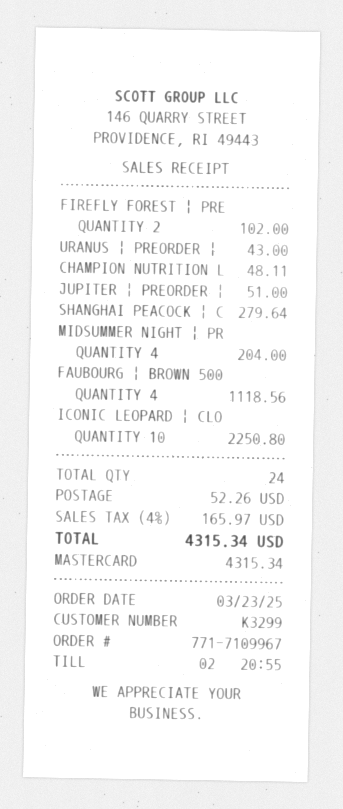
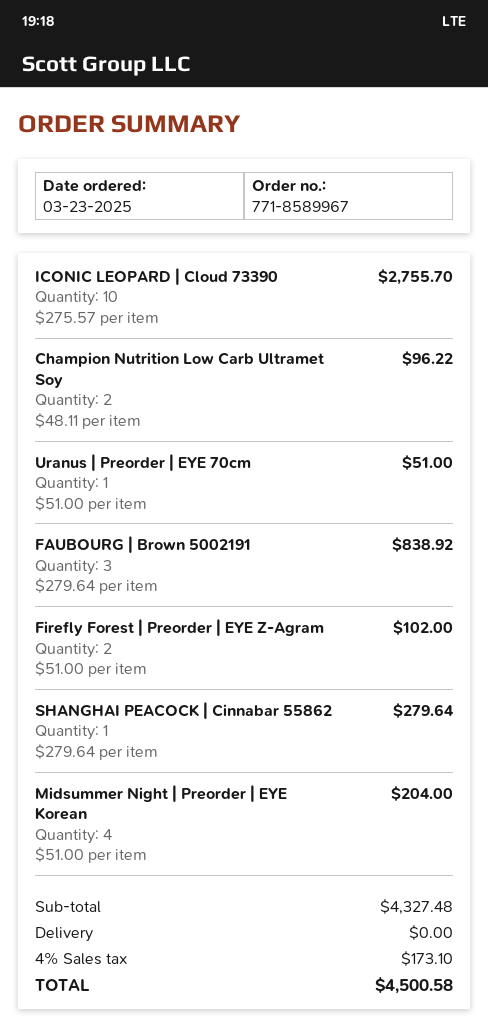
order number: 771-7109967 -> 771-8589967
URANUS | PREORDER |: 1 for 43.00 -> 1 for 51.00
CHAMPION NUTRITION L: 1 for 48.11 -> 2 for 96.22
JUPITER | PREORDER |: 1 for 51.00 -> none
FAUBOURG | BROWN 500: 4 for 1118.56 -> 3 for 838.92
ICONIC LEOPARD | CLO: 10 for 2250.80 -> 10 for 2755.70
shipping: 52.26 -> 0.00
tax: 4% = 165.97 -> 4% = 173.10
total: 4315.34 -> 4500.58

